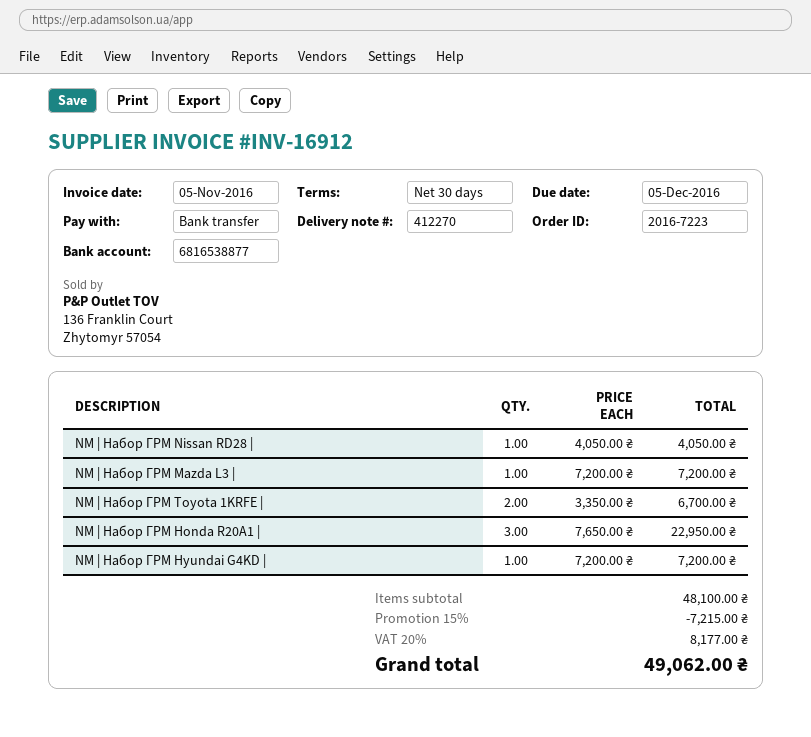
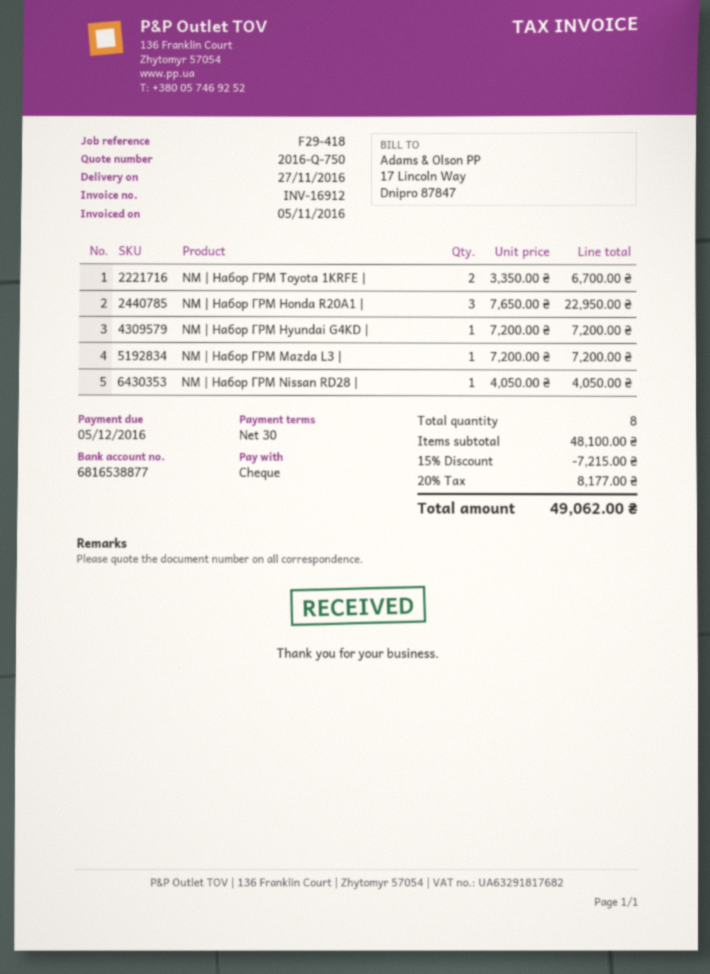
payment method: bank transfer -> cheque

